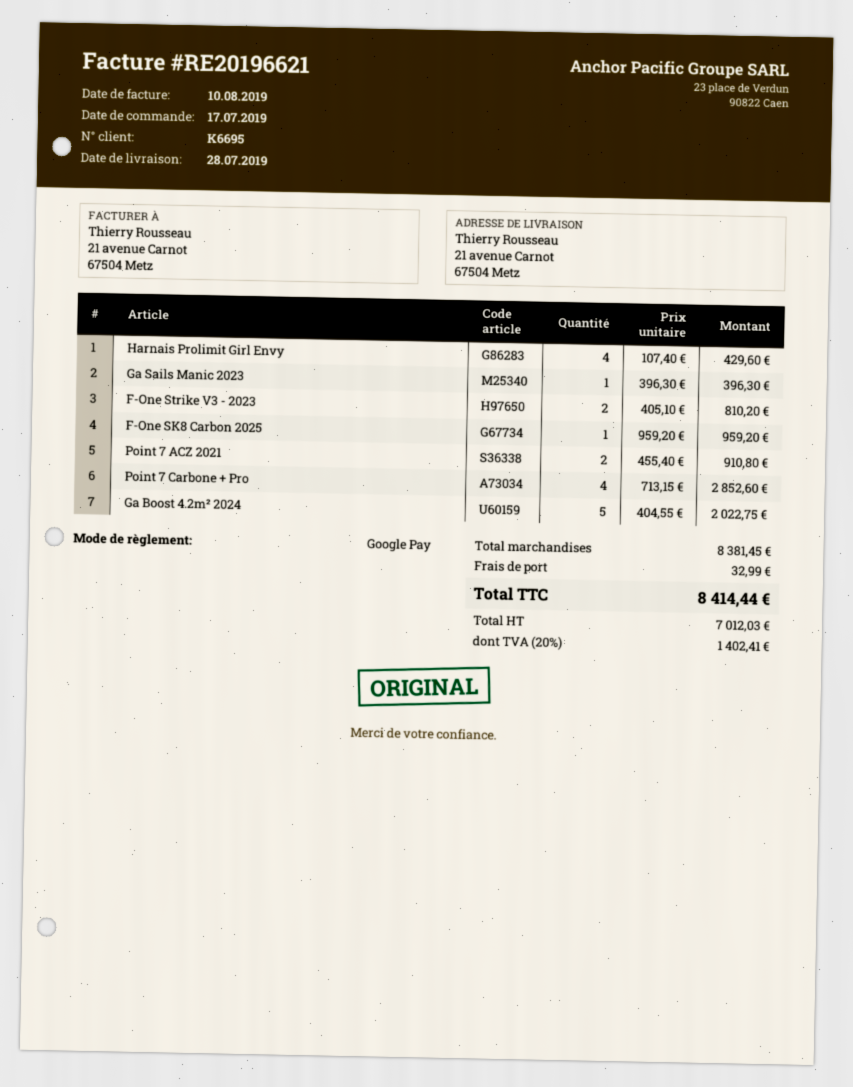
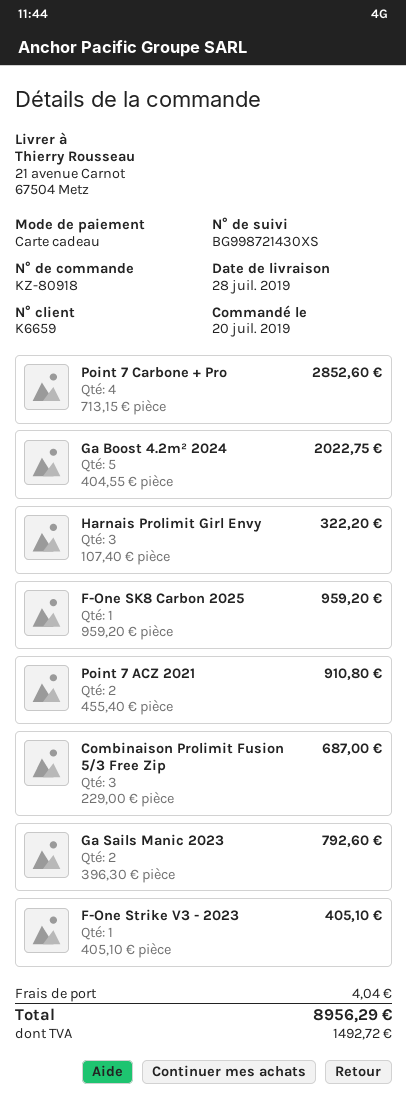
order date: 2019-07-17 -> 2019-07-20
customer number: K6695 -> K6659
payment method: Google Pay -> gift card
Harnais Prolimit Girl Envy: 4 x 107.40 = 429.60 -> 3 x 107.40 = 322.20
Ga Sails Manic 2023: 1 x 396.30 = 396.30 -> 2 x 396.30 = 792.60
F-One Strike V3 - 2023: 2 x 405.10 = 810.20 -> 1 x 405.10 = 405.10
Combinaison Prolimit Fusion 5/3 Free Zip: none -> 3 x 229.00 = 687.00
shipping: 32.99 -> 4.04
tax: 1402.41 -> 1492.72
total: 8414.44 -> 8956.29

